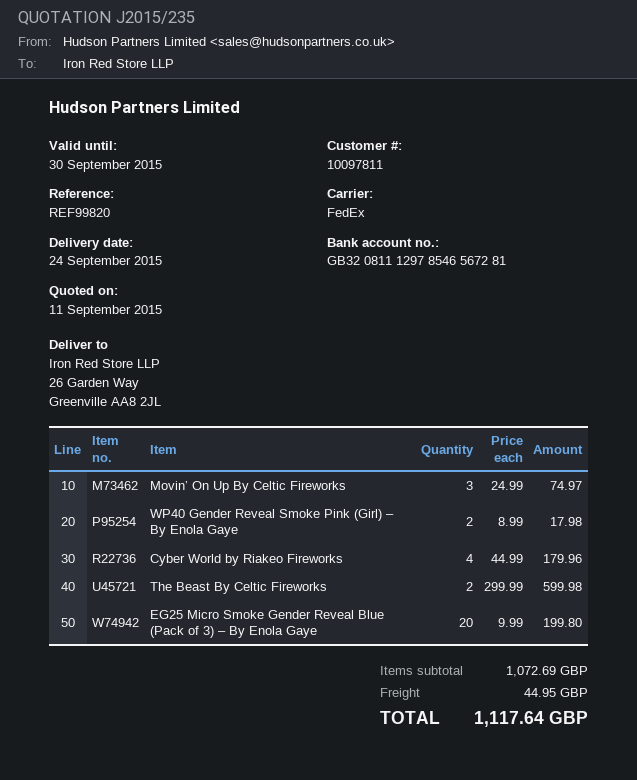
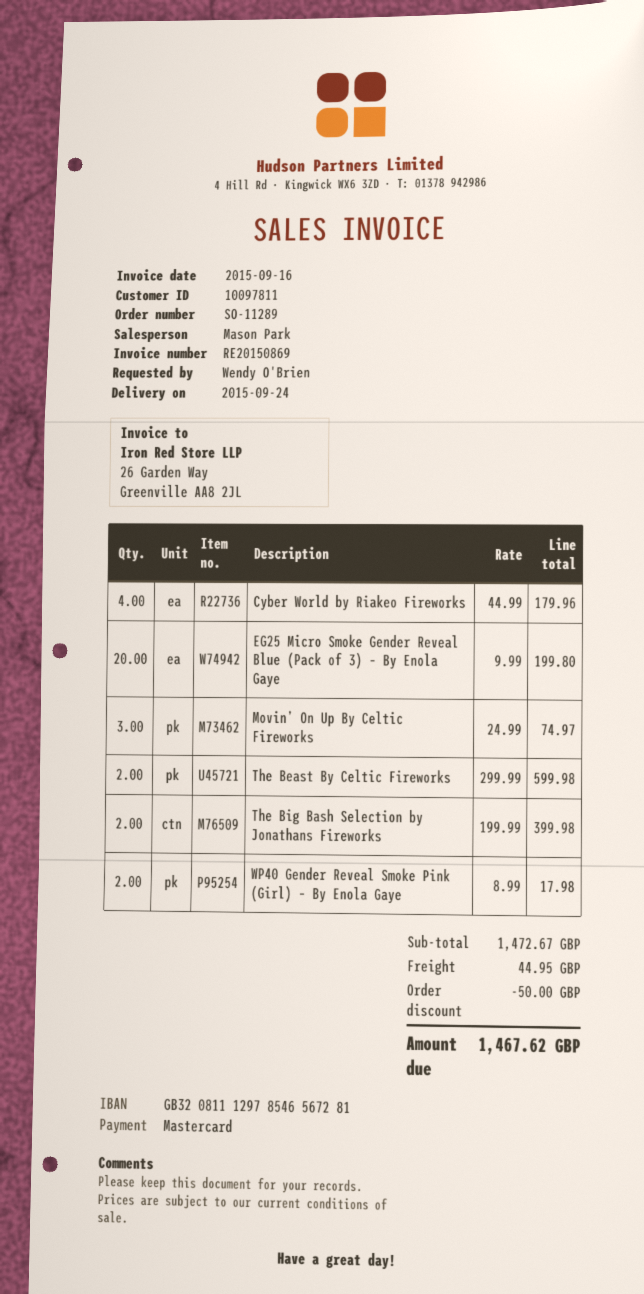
The Big Bash Selection by Jonathans Fireworks: none -> 2 x 199.99 = 399.98
subtotal: 1072.69 -> 1472.67
discount: none -> 50.00
total: 1117.64 -> 1467.62

